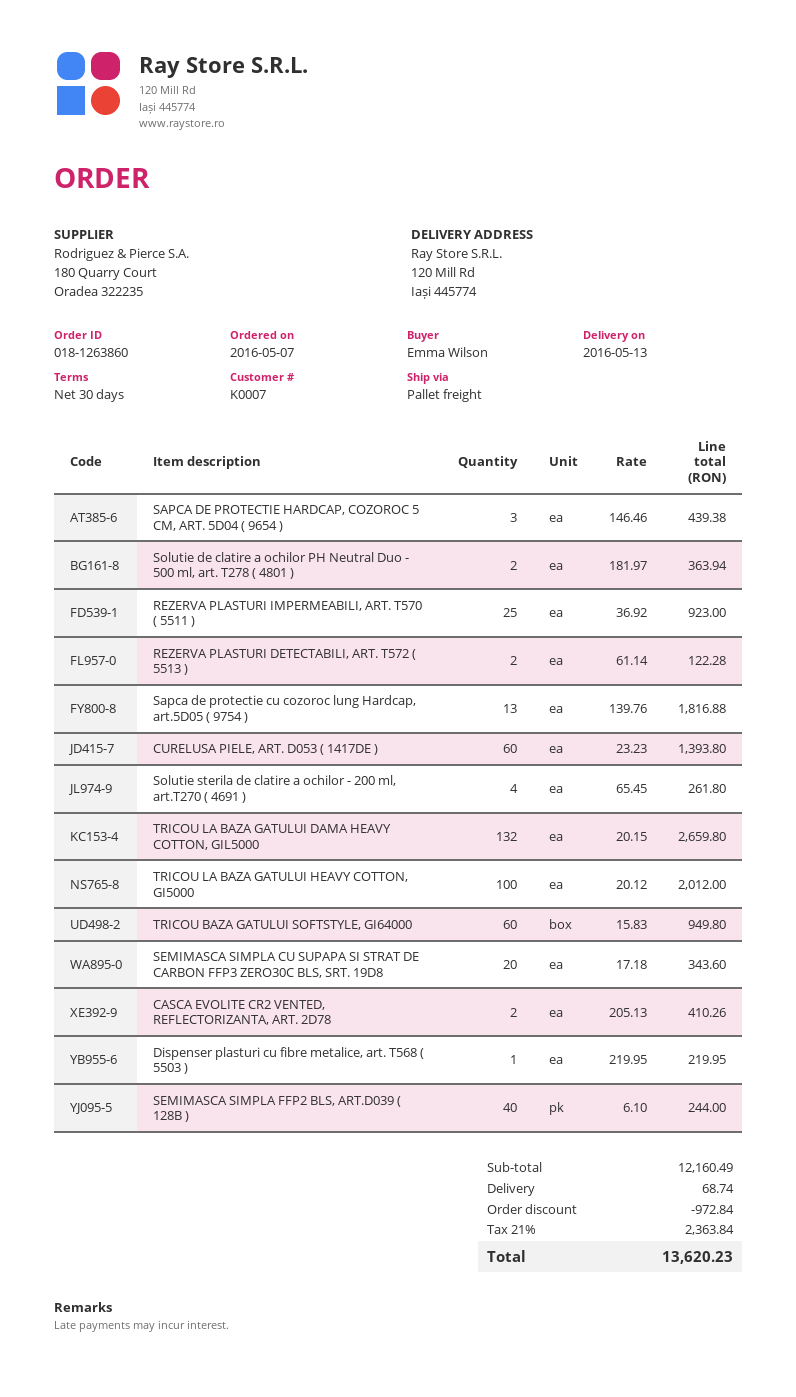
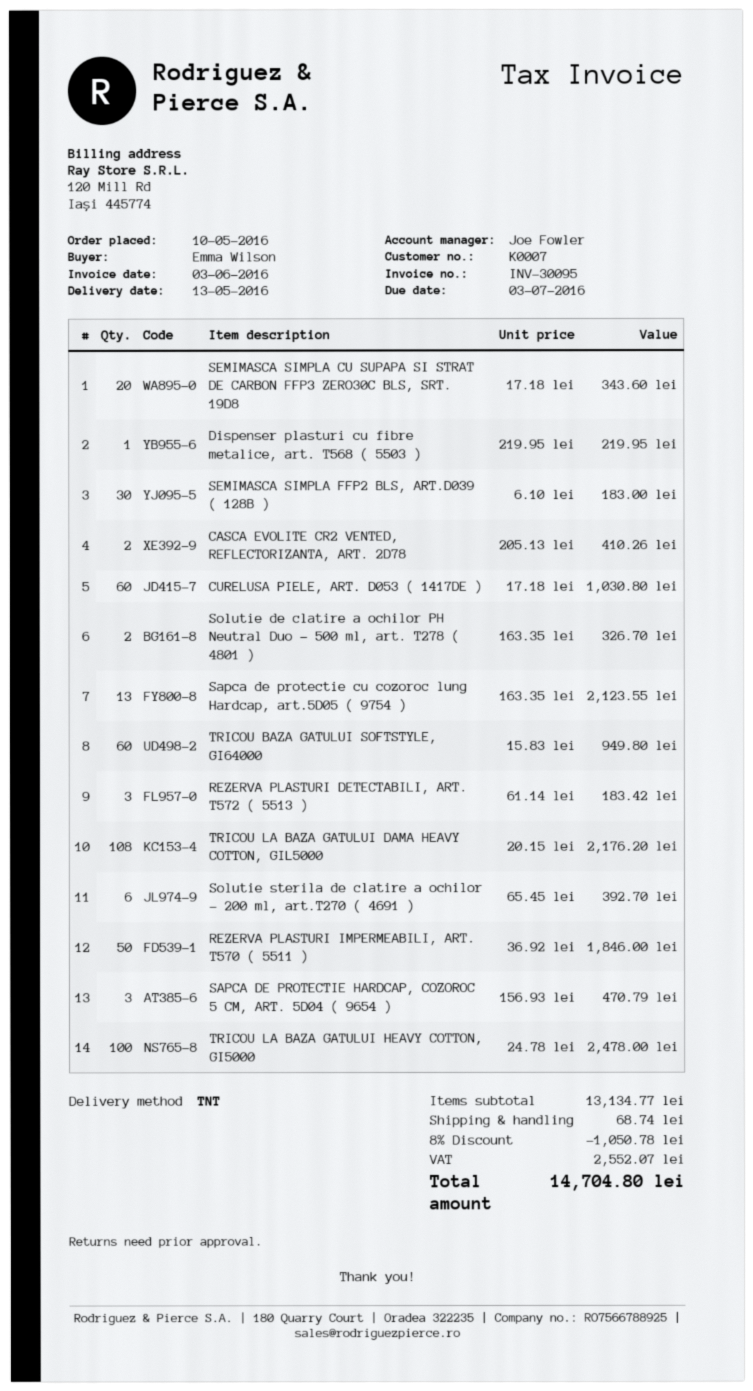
order date: 2016-05-07 -> 2016-05-10
shipping method: pallet freight -> TNT
SAPCA DE PROTECTIE HARDCAP, COZOROC 5 CM, ART. 5D04 ( 9654 ): 3 x 146.46 = 439.38 -> 3 x 156.93 = 470.79
Solutie de clatire a ochilor PH Neutral Duo - 500 ml, art. T278 ( 4801 ): 2 x 181.97 = 363.94 -> 2 x 163.35 = 326.70
REZERVA PLASTURI IMPERMEABILI, ART. T570 ( 5511 ): 25 x 36.92 = 923.00 -> 50 x 36.92 = 1846.00
REZERVA PLASTURI DETECTABILI, ART. T572 ( 5513 ): 2 x 61.14 = 122.28 -> 3 x 61.14 = 183.42
Sapca de protectie cu cozoroc lung Hardcap, art.5D05 ( 9754 ): 13 x 139.76 = 1816.88 -> 13 x 163.35 = 2123.55
CURELUSA PIELE, ART. D053 ( 1417DE ): 60 x 23.23 = 1393.80 -> 60 x 17.18 = 1030.80
Solutie sterila de clatire a ochilor - 200 ml, art.T270 ( 4691 ): 4 x 65.45 = 261.80 -> 6 x 65.45 = 392.70
TRICOU LA BAZA GATULUI DAMA HEAVY COTTON, GIL5000: 132 x 20.15 = 2659.80 -> 108 x 20.15 = 2176.20
TRICOU LA BAZA GATULUI HEAVY COTTON, GI5000: 100 x 20.12 = 2012.00 -> 100 x 24.78 = 2478.00
SEMIMASCA SIMPLA FFP2 BLS, ART.D039 ( 128B ): 40 x 6.10 = 244.00 -> 30 x 6.10 = 183.00
subtotal: 12160.49 -> 13134.77
discount: 972.84 -> 1050.78
tax: 2363.84 -> 2552.07
total: 13620.23 -> 14704.80

